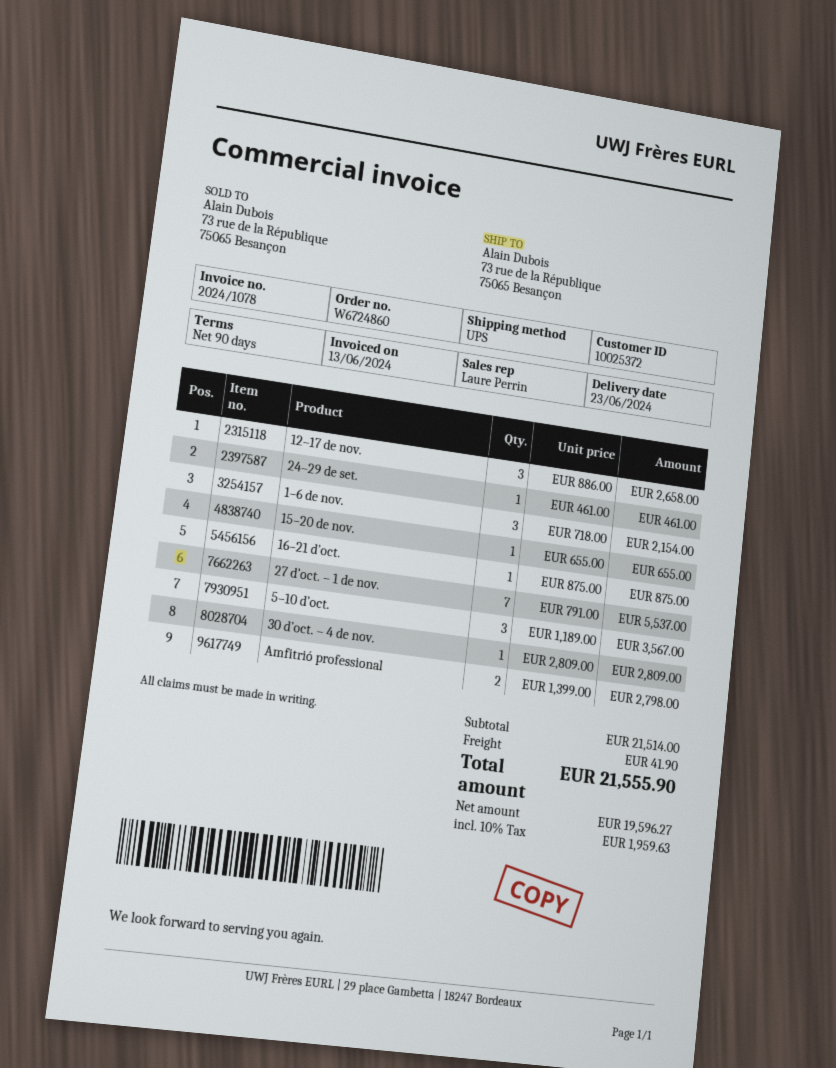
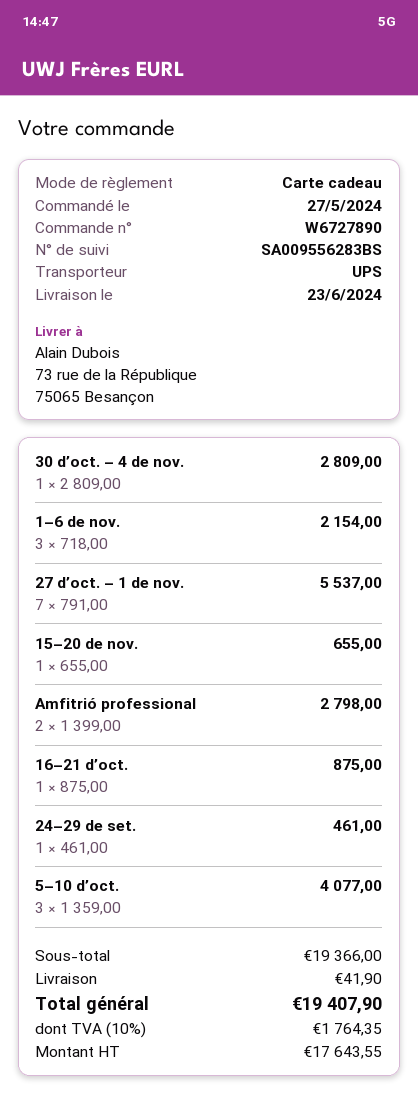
order number: W6724860 -> W6727890
12–17 de nov.: 3 x 886.00 = 2658.00 -> none
5–10 d’oct.: 3 x 1189.00 = 3567.00 -> 3 x 1359.00 = 4077.00
subtotal: 21514.00 -> 19366.00
net: 19596.27 -> 17643.55
tax: 10% = 1959.63 -> 10% = 1764.35
total: 21555.90 -> 19407.90

